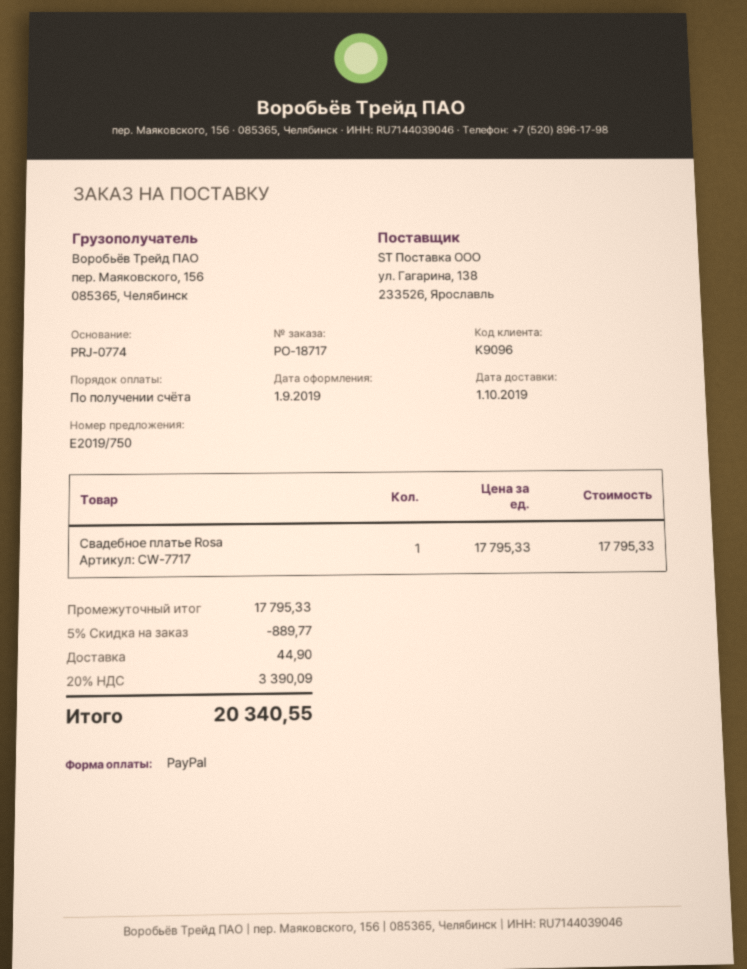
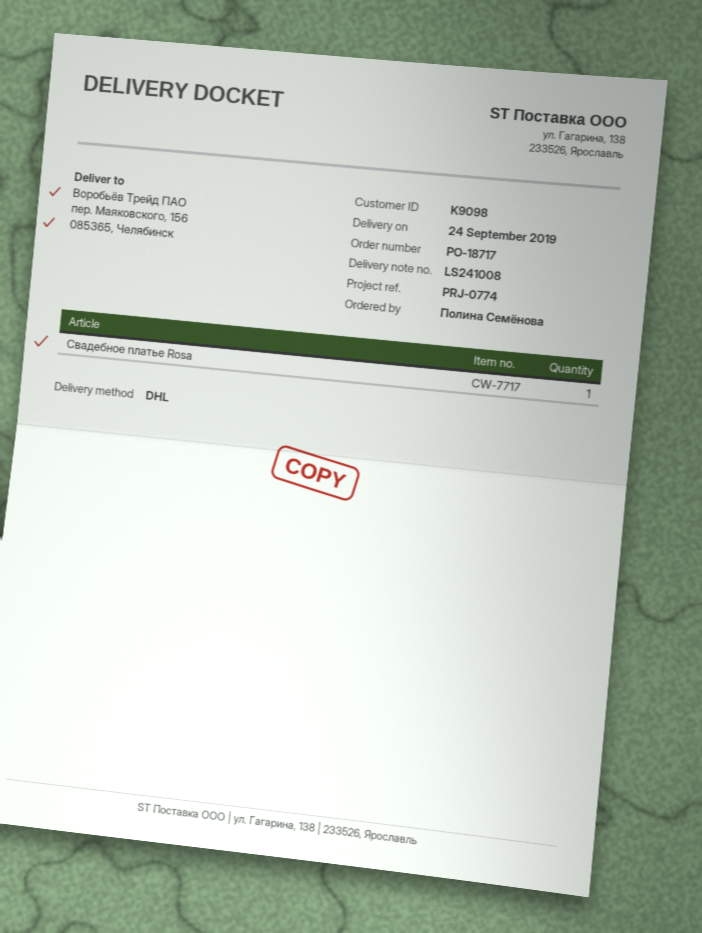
delivery date: 2019-10-01 -> 2019-09-24
customer number: K9096 -> K9098

